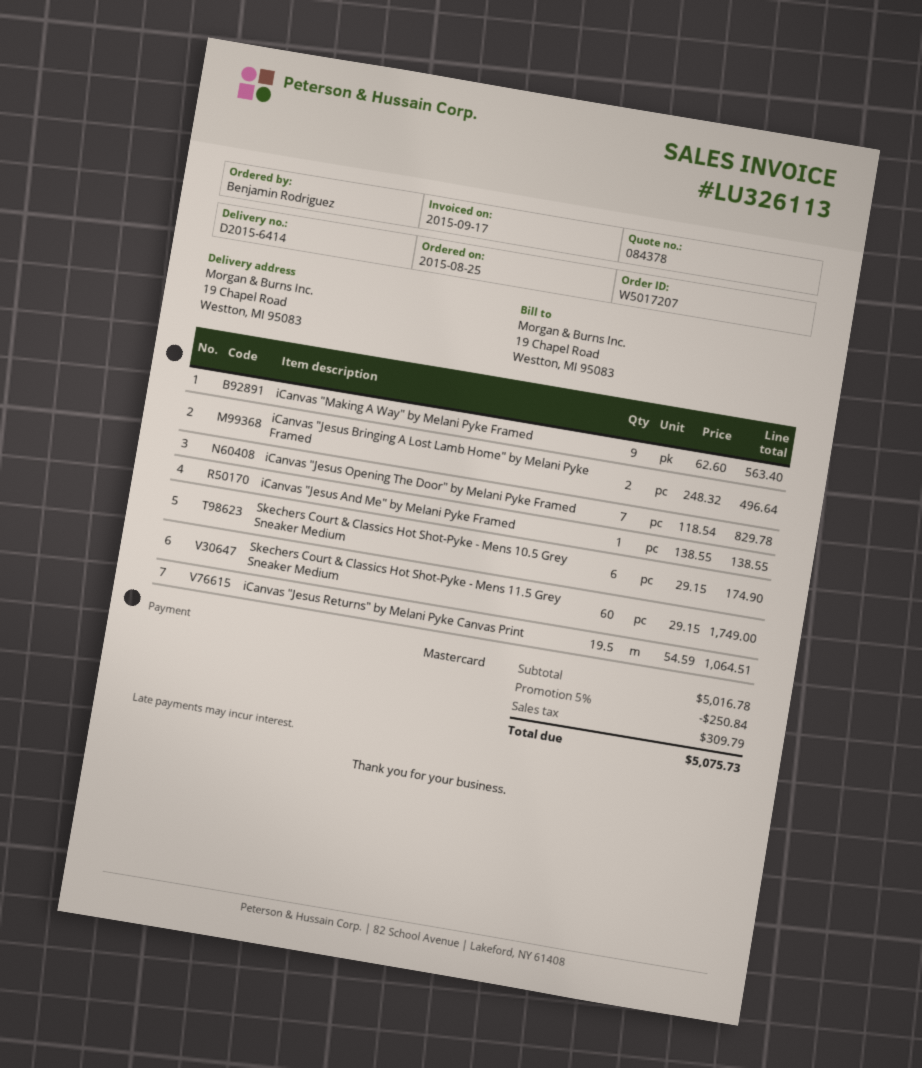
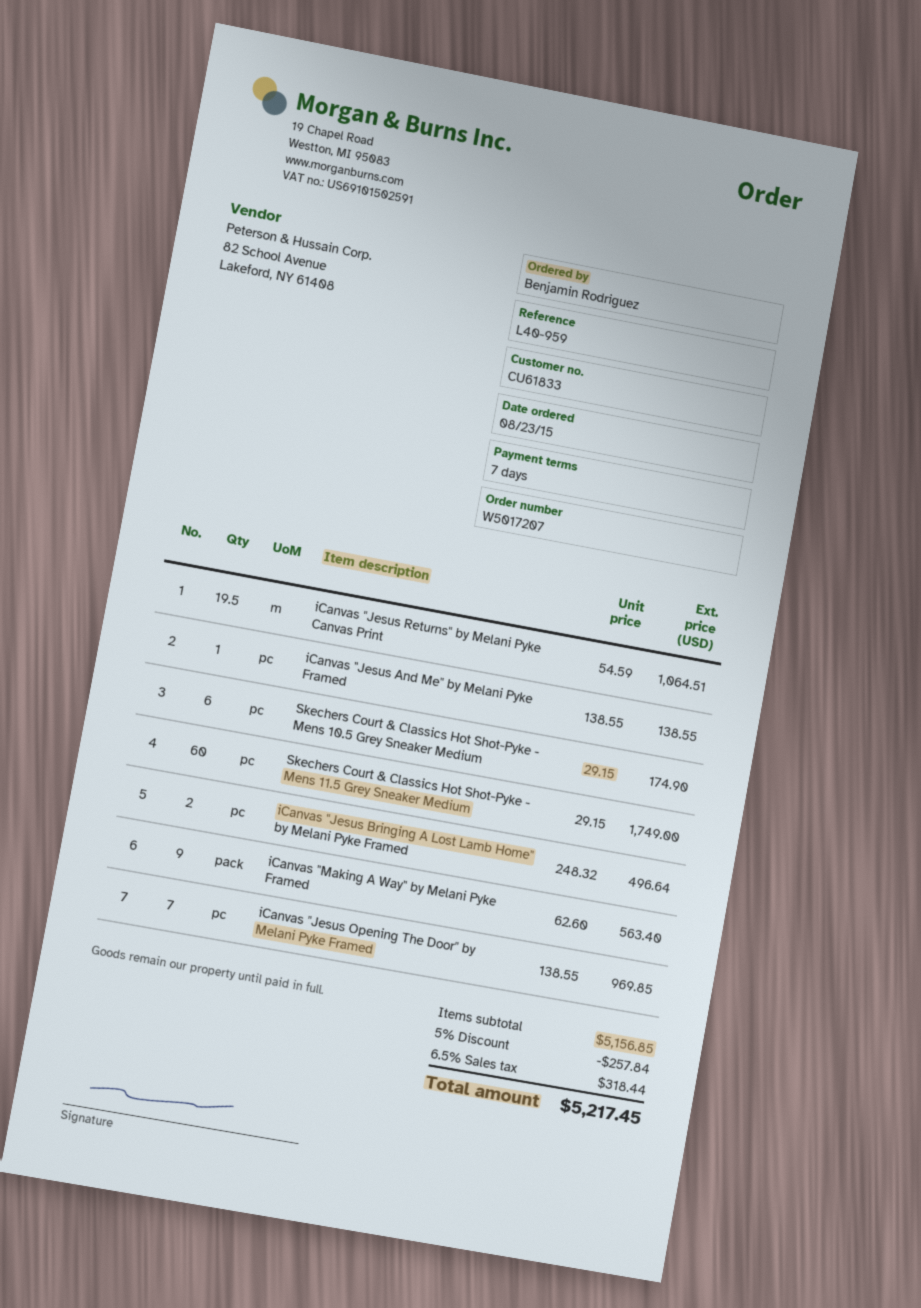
order date: 2015-08-25 -> 2015-08-23
iCanvas "Jesus Opening The Door" by Melani Pyke Framed: 7 x 118.54 = 829.78 -> 7 x 138.55 = 969.85
subtotal: 5016.78 -> 5156.85
discount: 5% = 250.84 -> 5% = 257.84
tax: 309.79 -> 318.44
total: 5075.73 -> 5217.45

